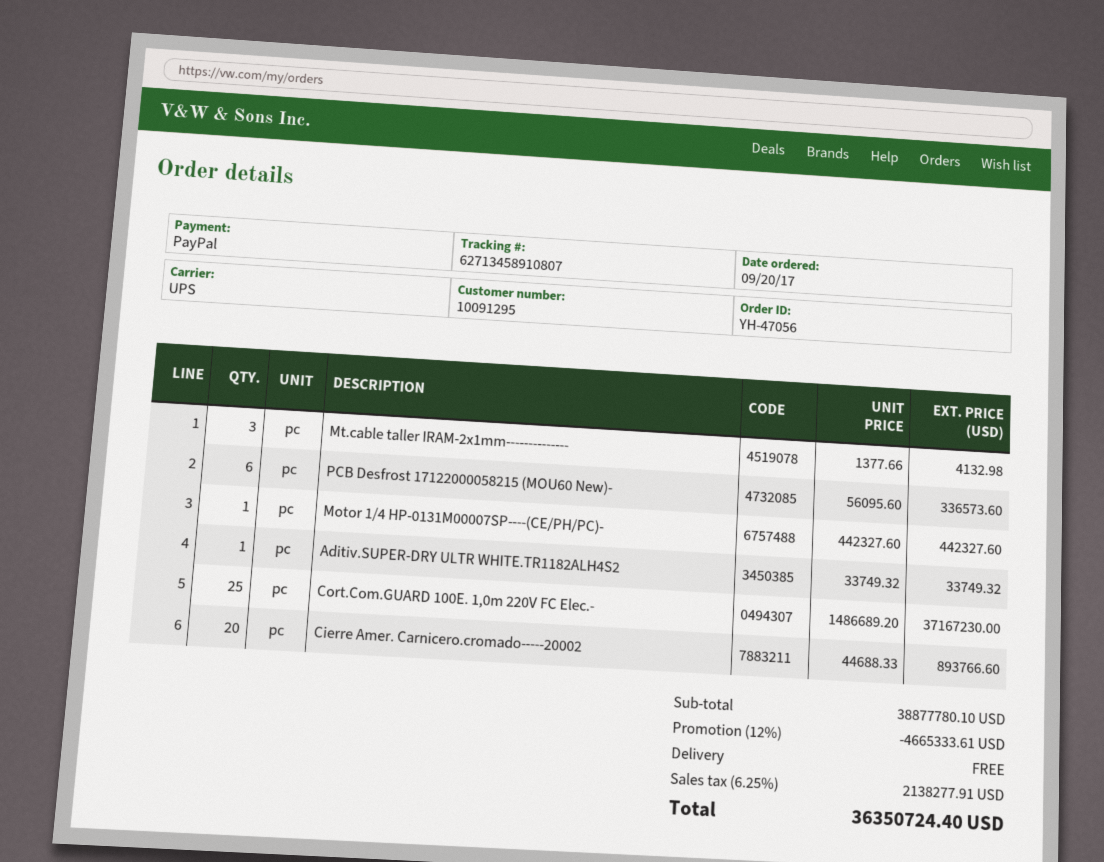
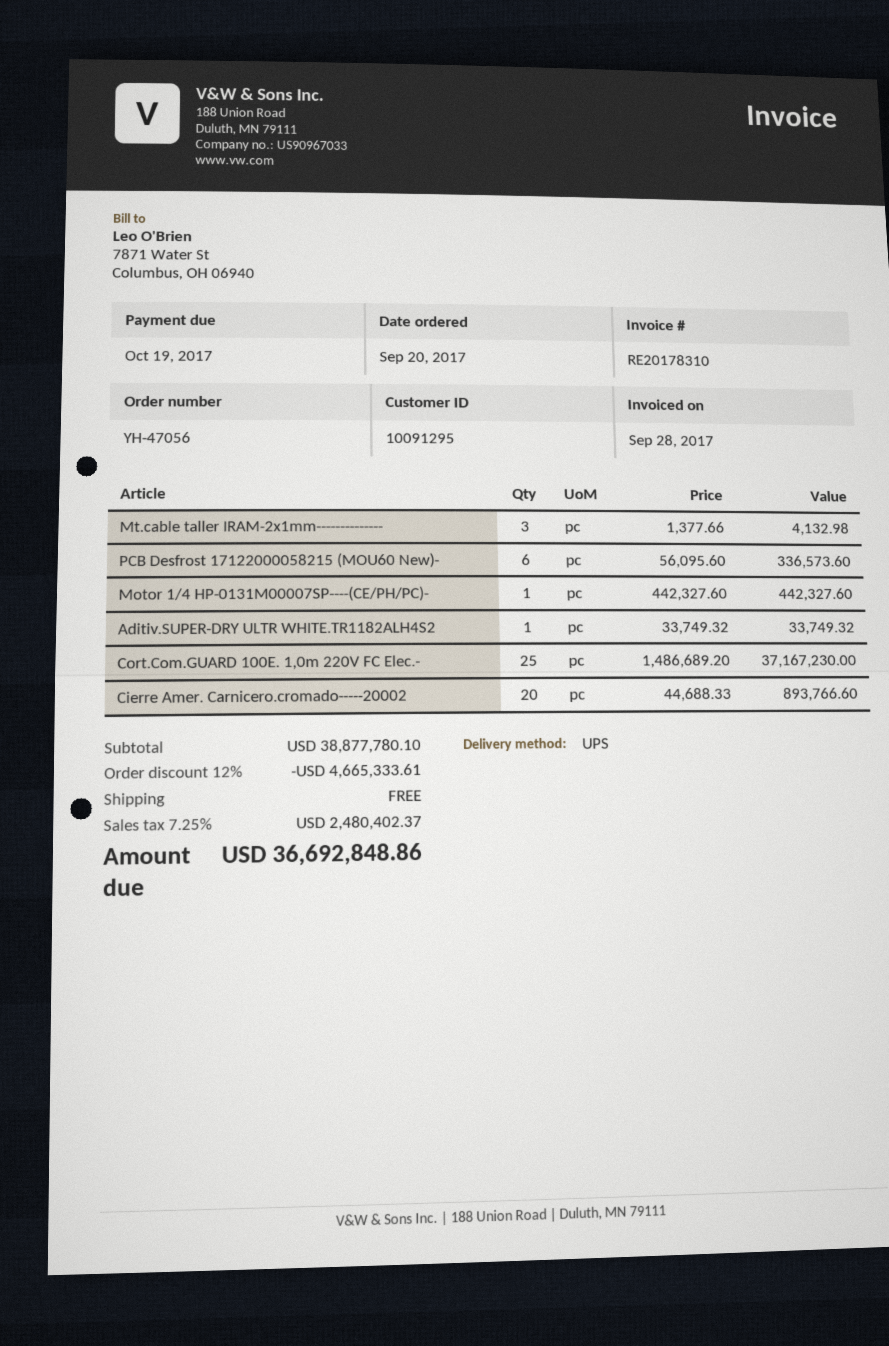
tax: 6.25% = 2138277.91 -> 7.25% = 2480402.37
total: 36350724.40 -> 36692848.86

